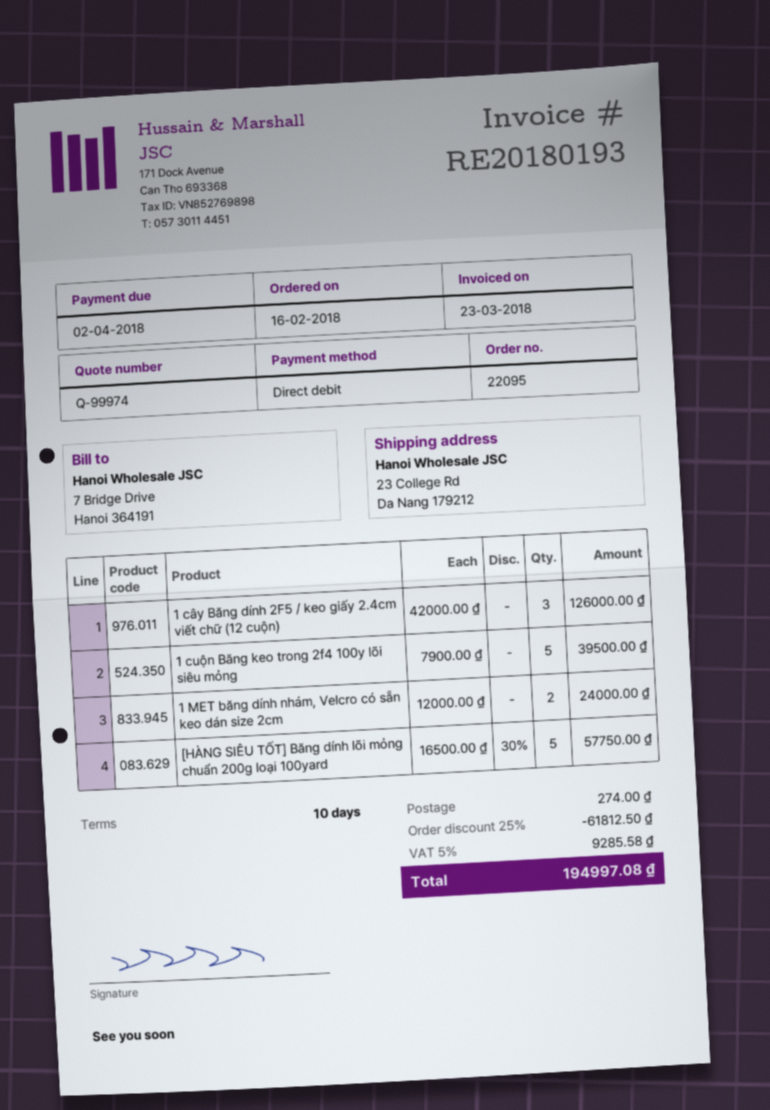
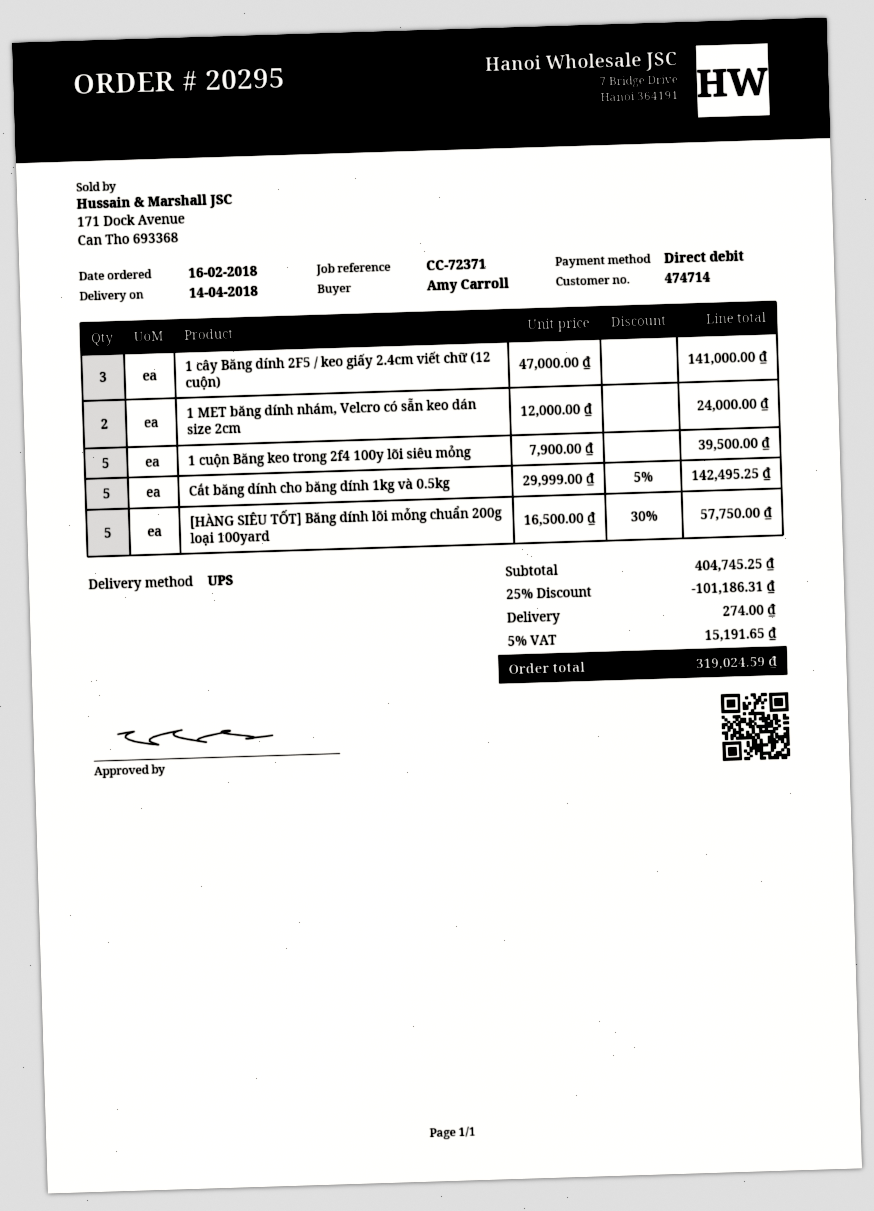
order number: 22095 -> 20295
1 cây Băng dính 2F5 / keo giấy 2.4cm viết chữ (12 cuộn): 3 x 42000.00 = 126000.00 -> 3 x 47000.00 = 141000.00
Cắt băng dính cho băng dính 1kg và 0.5kg: none -> 5 x 29999.00 - 5% = 142495.25
discount: 25% = 61812.50 -> 25% = 101186.31
tax: 5% = 9285.58 -> 5% = 15191.65
total: 194997.08 -> 319024.59

